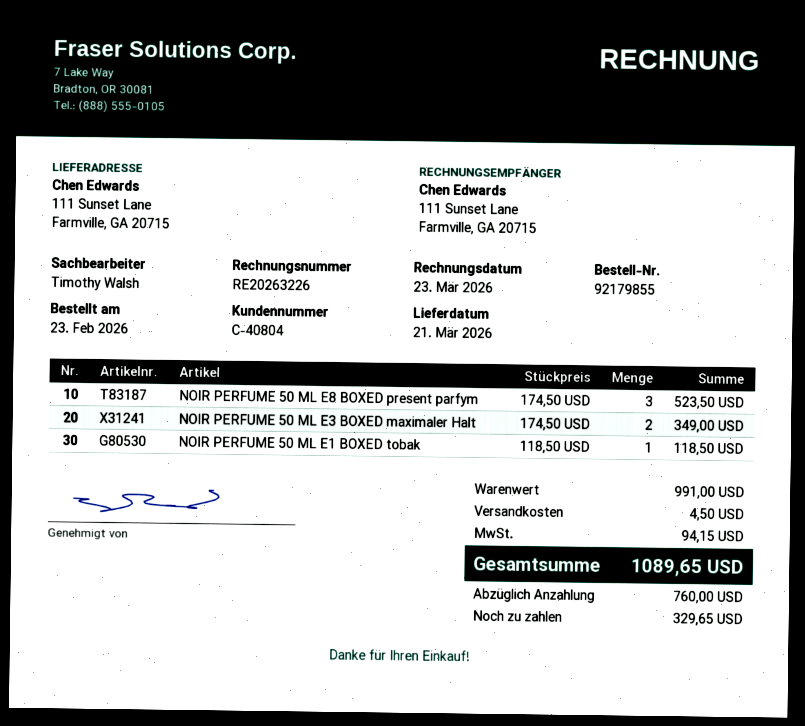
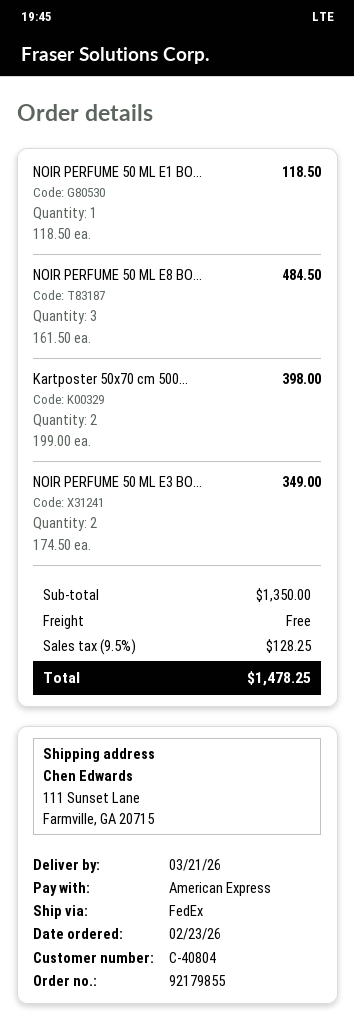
NOIR PERFUME 50 ML E8 BOXED present parfym: 3 x 174.50 = 523.50 -> 3 x 161.50 = 484.50
Kartposter 50x70 cm 500...: none -> 2 x 199.00 = 398.00
subtotal: 991.00 -> 1350.00
shipping: 4.50 -> 0.00
tax: 94.15 -> 128.25
total: 1089.65 -> 1478.25

